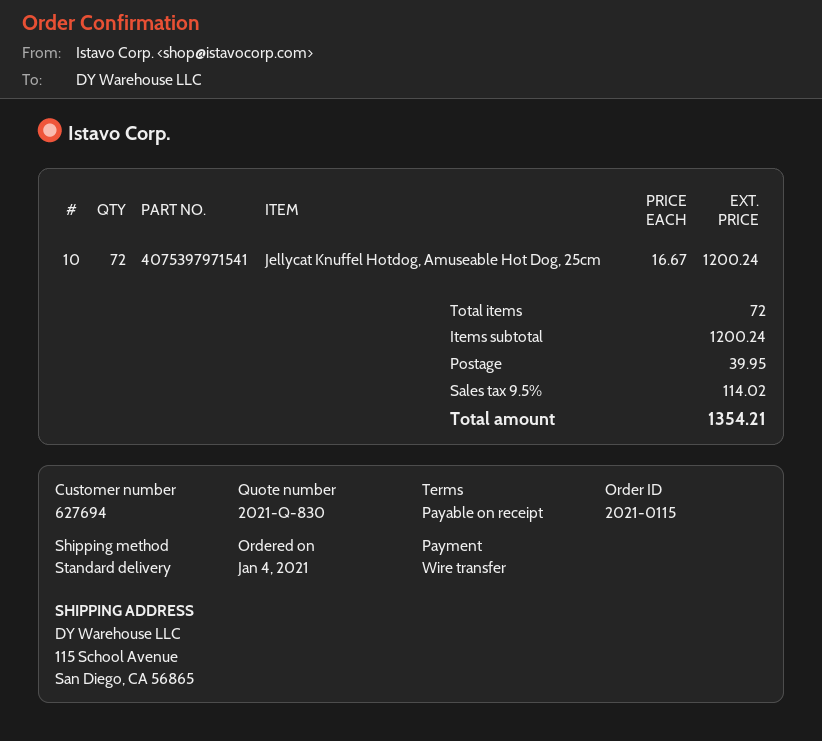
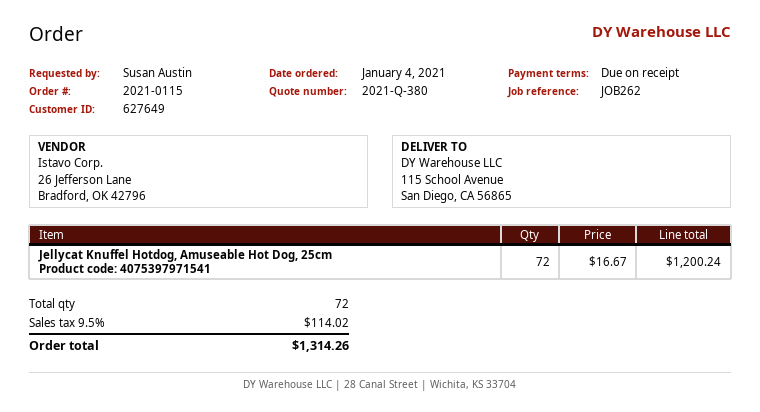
quote number: 2021-Q-830 -> 2021-Q-380
customer number: 627694 -> 627649
shipping: 39.95 -> none
total: 1354.21 -> 1314.26

